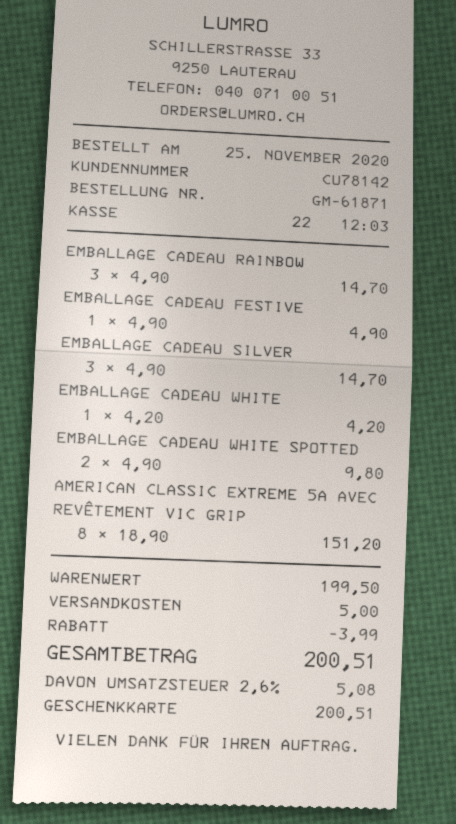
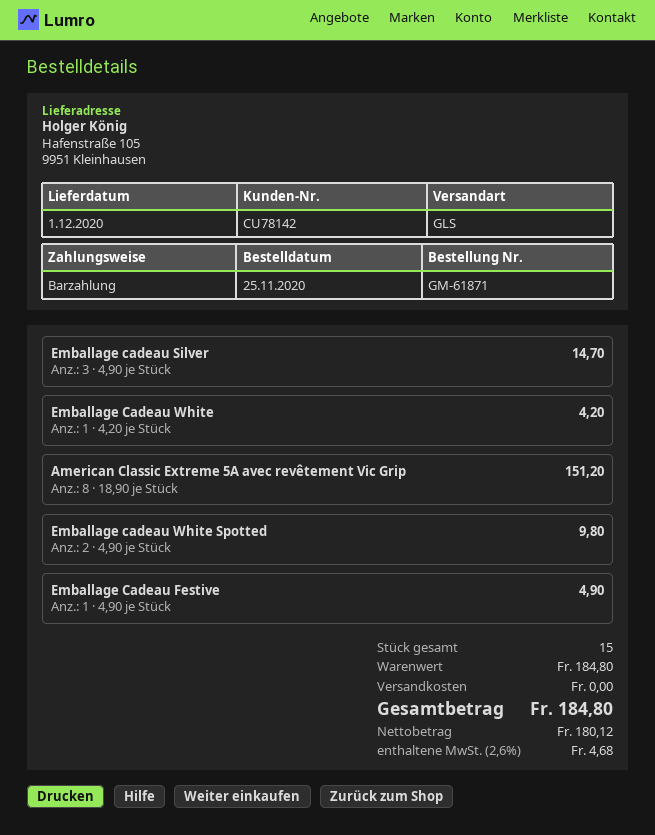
payment method: gift card -> cash
EMBALLAGE CADEAU RAINBOW: 3 x 4.90 = 14.70 -> none
subtotal: 199.50 -> 184.80
discount: 3.99 -> none
shipping: 5.00 -> 0.00
tax: 2.6% = 5.08 -> 2.6% = 4.68
total: 200.51 -> 184.80

